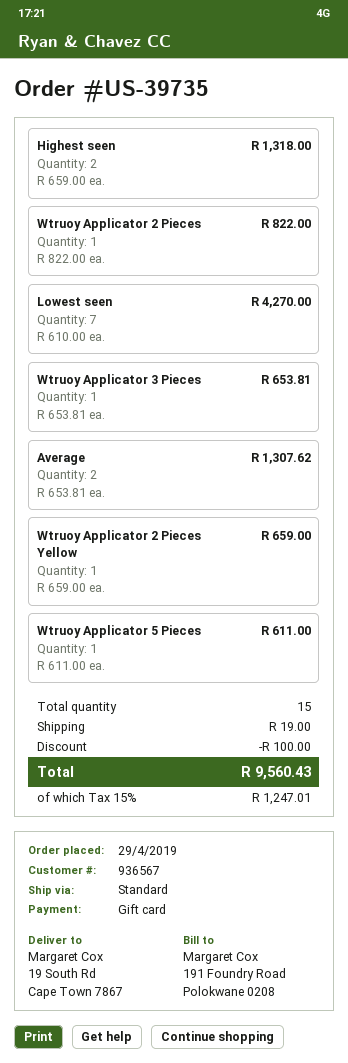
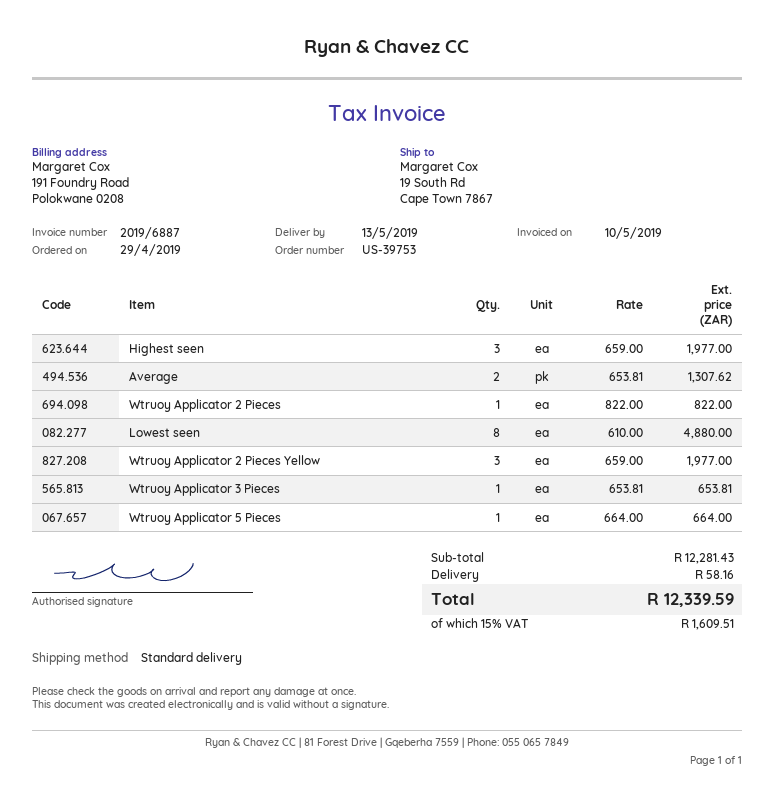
order number: US-39735 -> US-39753
Highest seen: 2 x 659.00 = 1318.00 -> 3 x 659.00 = 1977.00
Lowest seen: 7 x 610.00 = 4270.00 -> 8 x 610.00 = 4880.00
Wtruoy Applicator 2 Pieces Yellow: 1 x 659.00 = 659.00 -> 3 x 659.00 = 1977.00
Wtruoy Applicator 5 Pieces: 1 x 611.00 = 611.00 -> 1 x 664.00 = 664.00
discount: 100.00 -> none
shipping: 19.00 -> 58.16
tax: 15% = 1247.01 -> 15% = 1609.51
total: 9560.43 -> 12339.59

